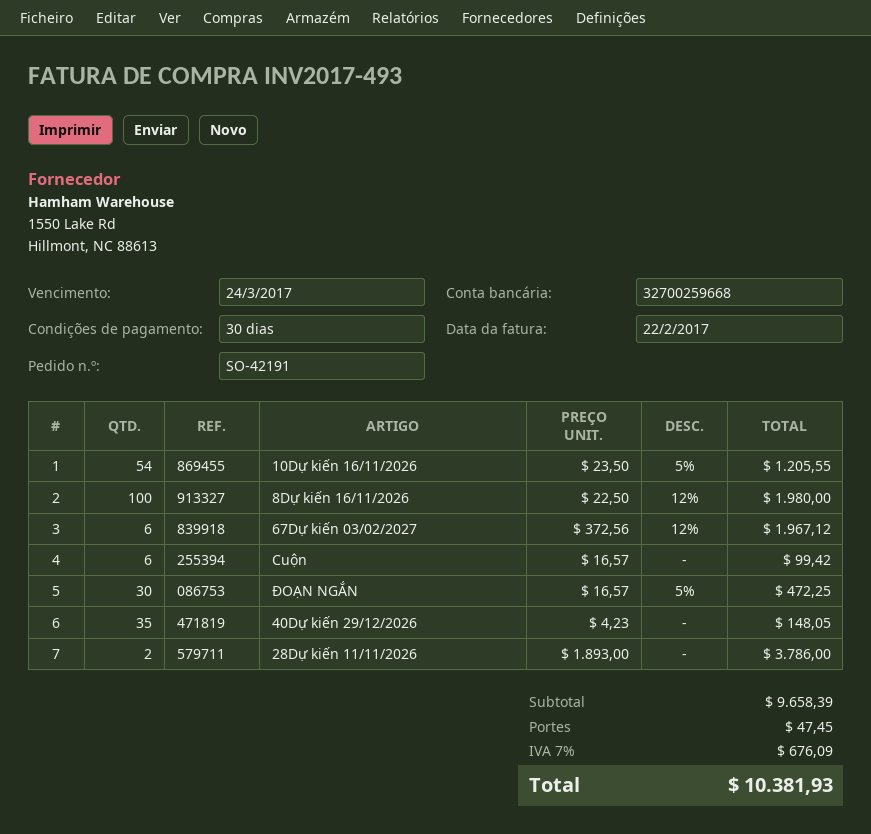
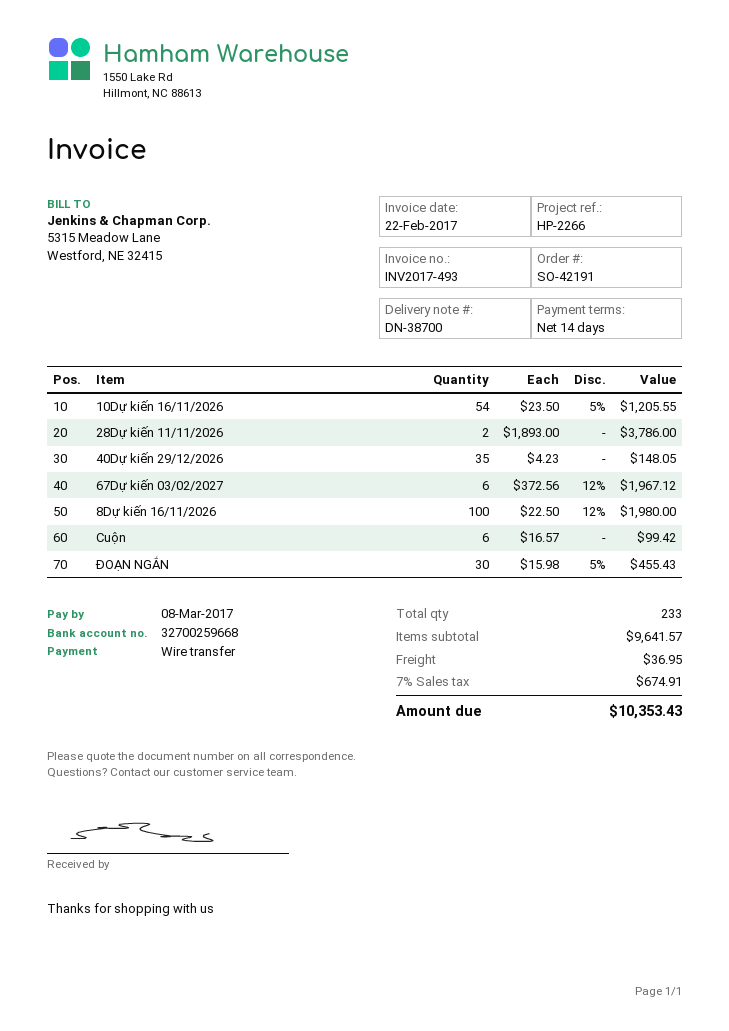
payment terms: 30 days -> 14 days
due date: 2017-03-24 -> 2017-03-08
ĐOẠN NGẮN: 30 x 16.57 - 5% = 472.25 -> 30 x 15.98 - 5% = 455.43
subtotal: 9658.39 -> 9641.57
shipping: 47.45 -> 36.95
tax: 7% = 676.09 -> 7% = 674.91
total: 10381.93 -> 10353.43

